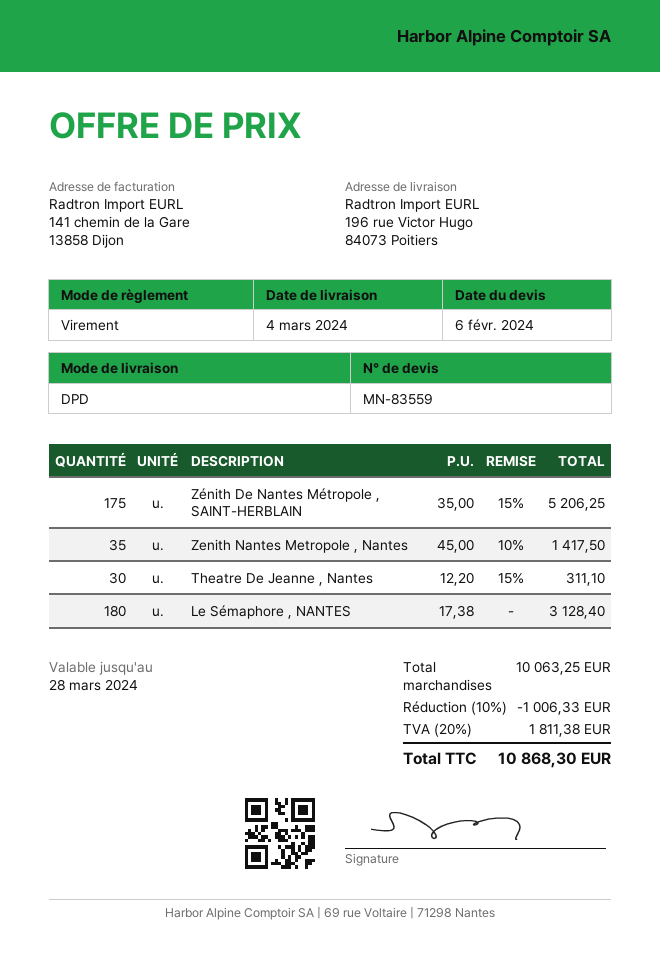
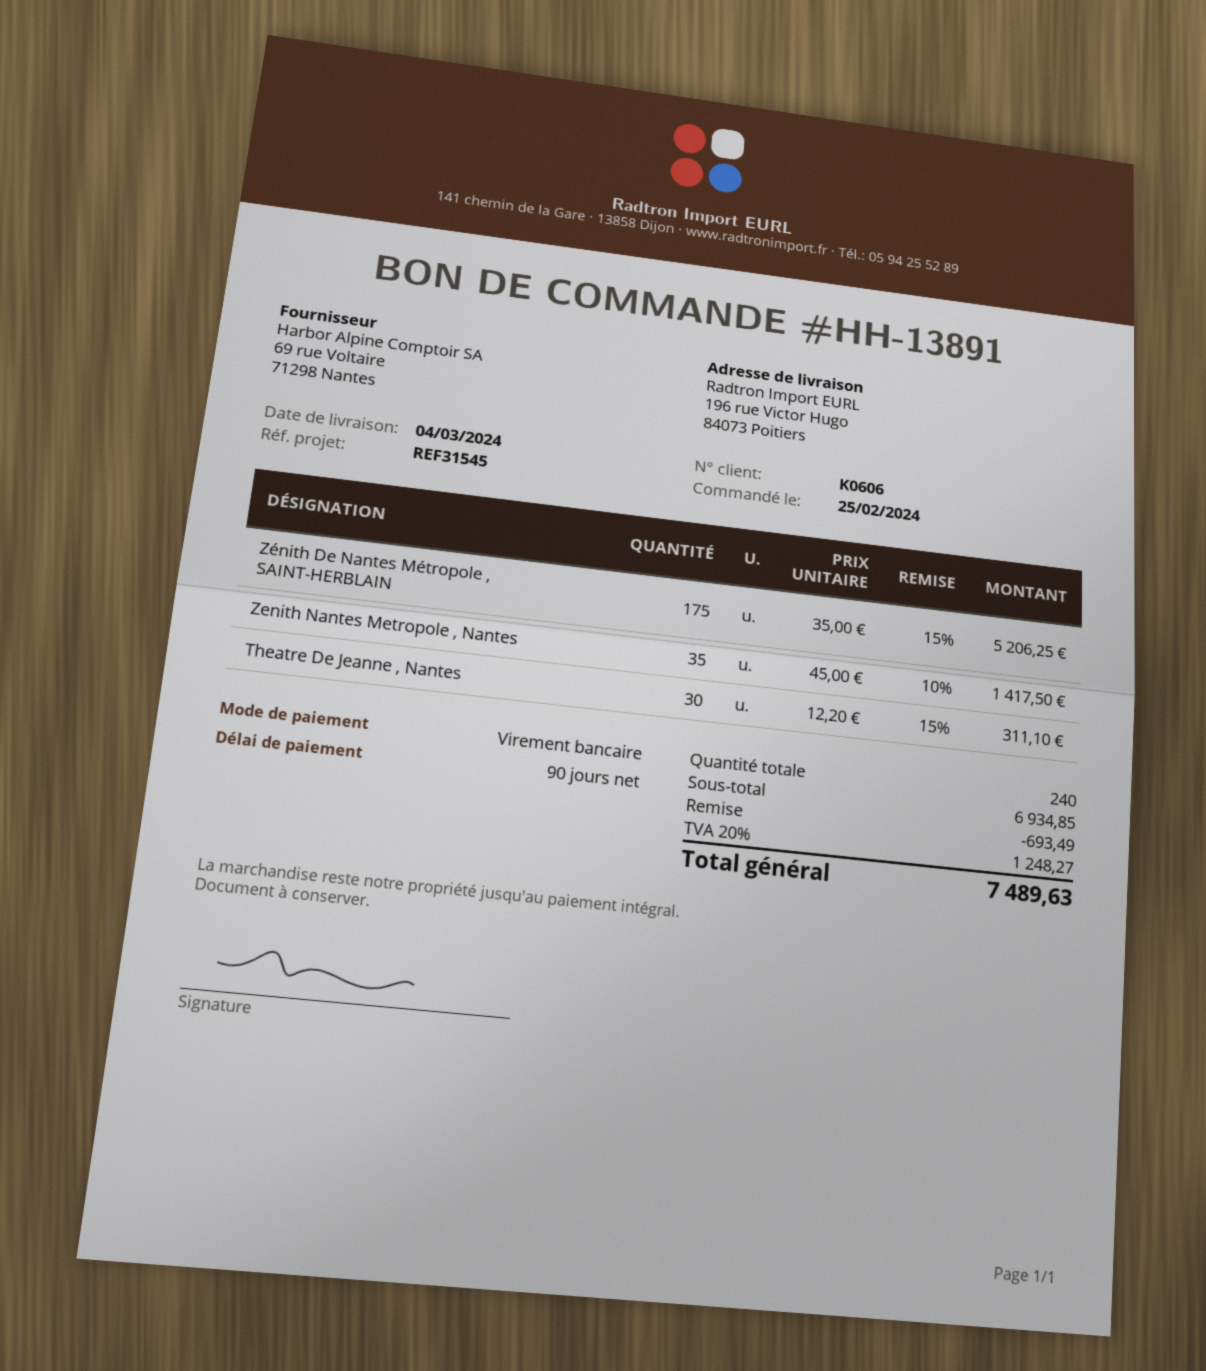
Le Sémaphore , NANTES: 180 x 17.38 = 3128.40 -> none
subtotal: 10063.25 -> 6934.85
discount: 1006.33 -> 693.49
tax: 20% = 1811.38 -> 20% = 1248.27
total: 10868.30 -> 7489.63

